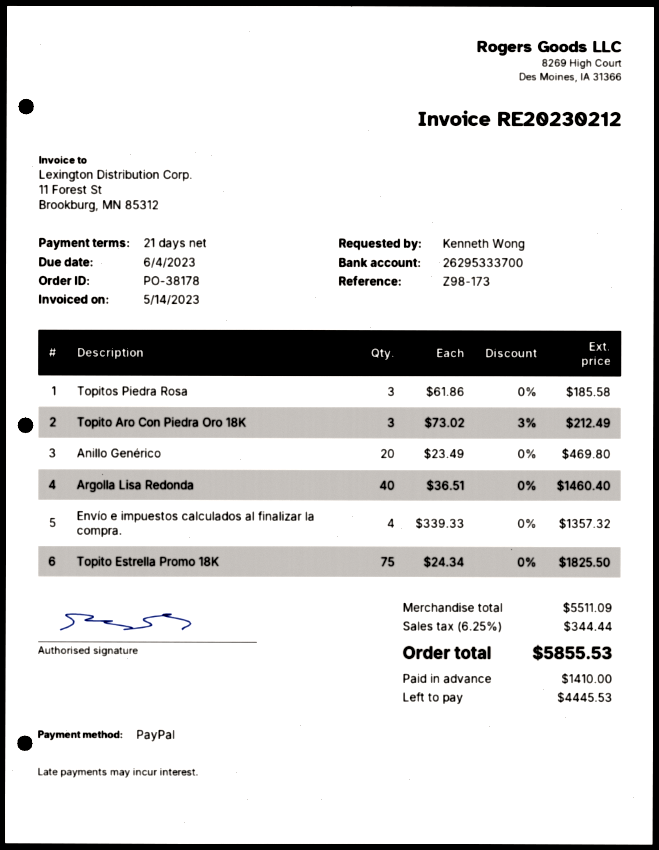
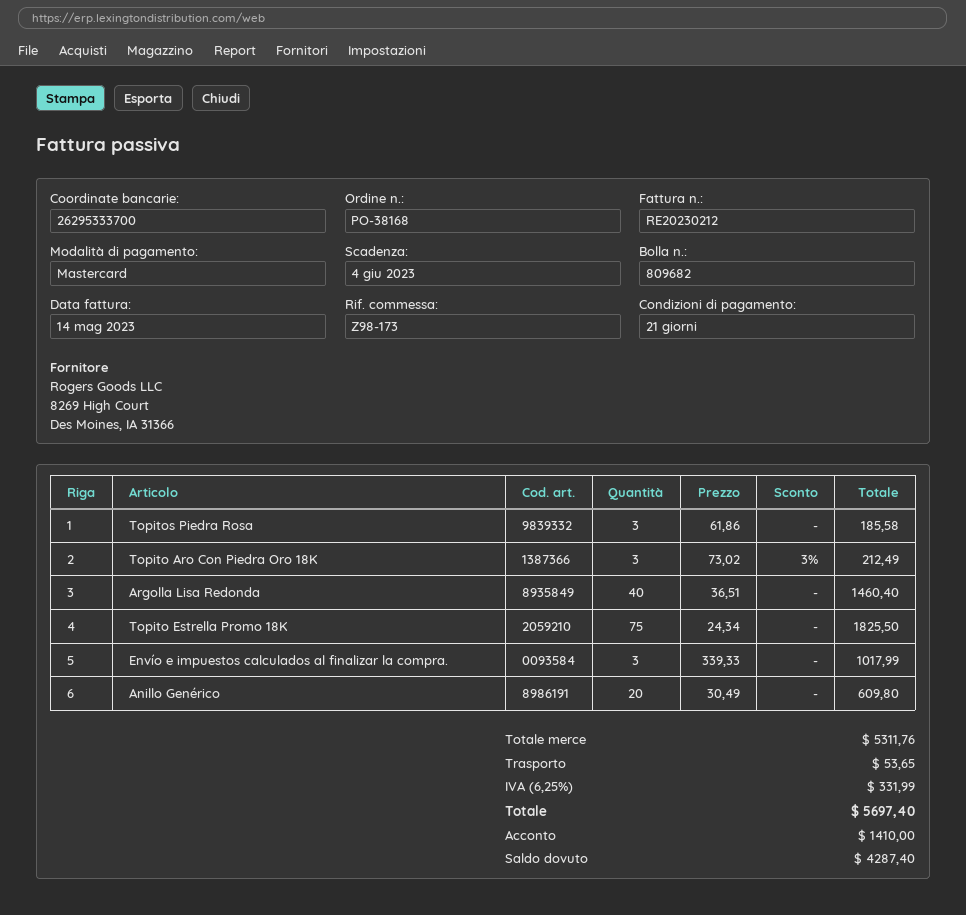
order number: PO-38178 -> PO-38168
payment method: PayPal -> Mastercard
Anillo Genérico: 20 x 23.49 = 469.80 -> 20 x 30.49 = 609.80
Envío e impuestos calculados al finalizar la compra.: 4 x 339.33 = 1357.32 -> 3 x 339.33 = 1017.99
subtotal: 5511.09 -> 5311.76
shipping: none -> 53.65
tax: 6.25% = 344.44 -> 6.25% = 331.99
total: 5855.53 -> 5697.40
balance: 4445.53 -> 4287.40

